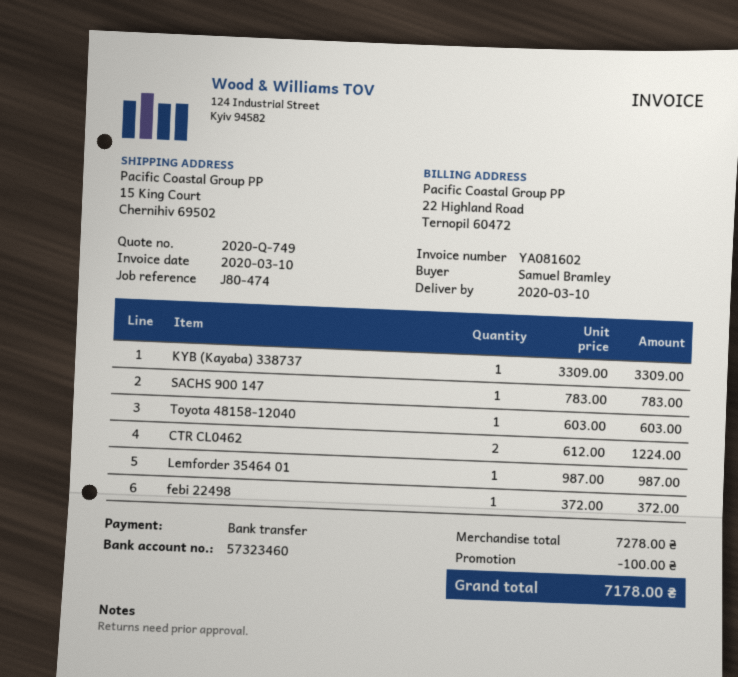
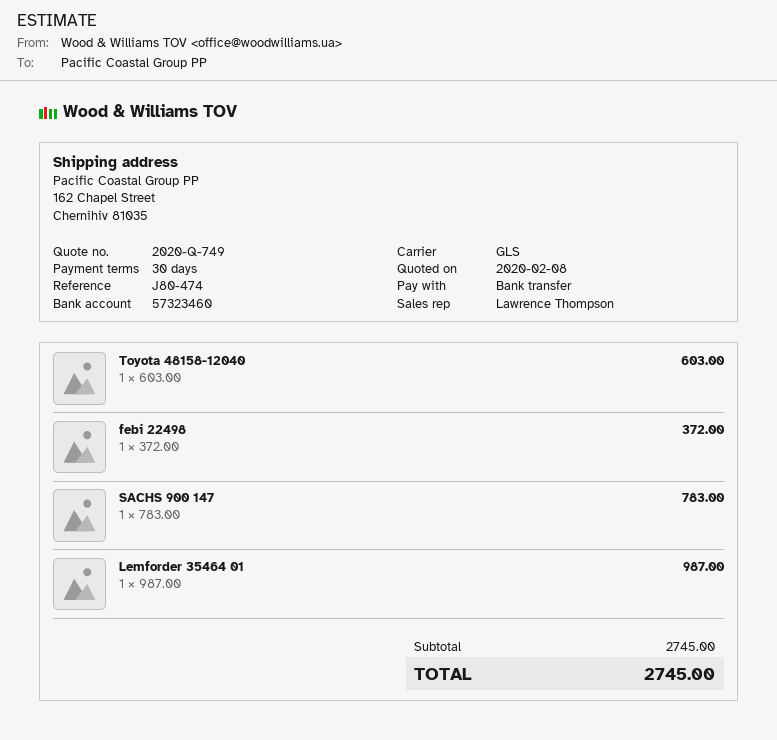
ship to: 15 King Court, Chernihiv 69502 -> 162 Chapel Street, Chernihiv 81035
KYB (Kayaba) 338737: 1 x 3309.00 = 3309.00 -> none
CTR CL0462: 2 x 612.00 = 1224.00 -> none
subtotal: 7278.00 -> 2745.00
discount: 100.00 -> none
total: 7178.00 -> 2745.00

